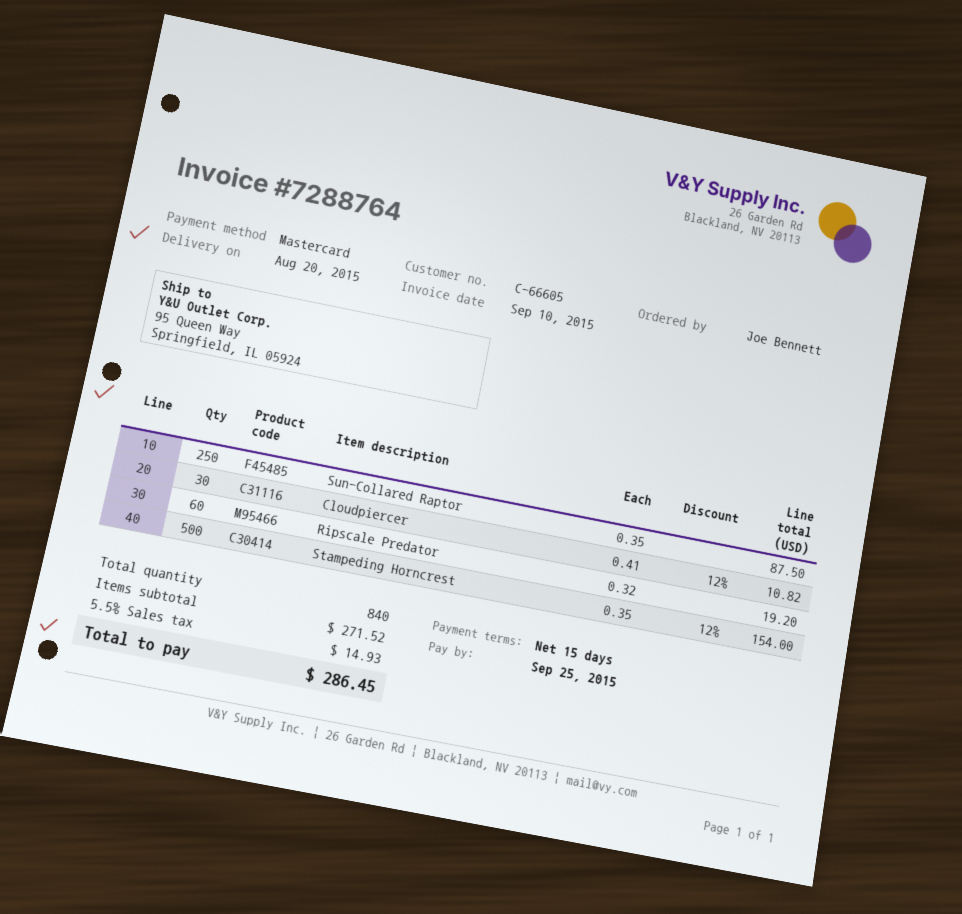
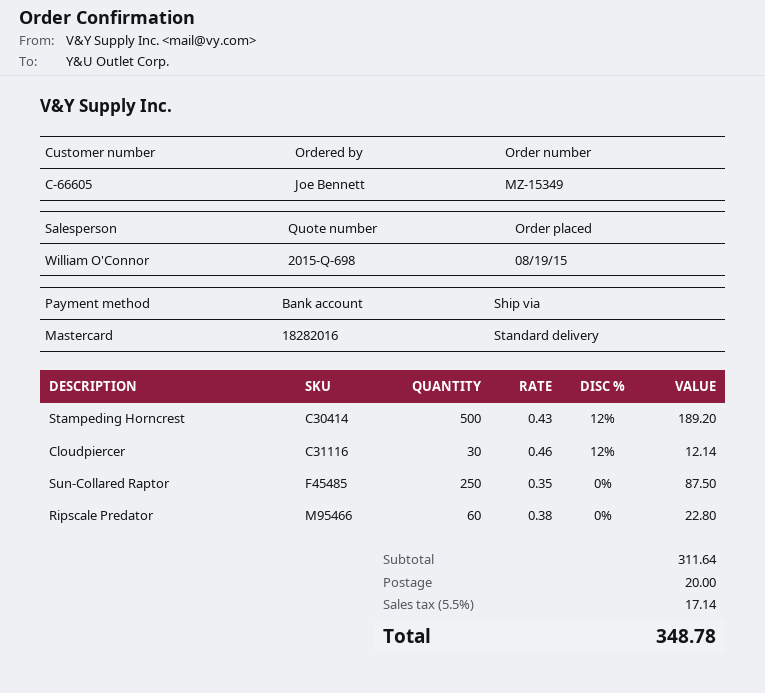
Cloudpiercer: 30 x 0.41 - 12% = 10.82 -> 30 x 0.46 - 12% = 12.14
Ripscale Predator: 60 x 0.32 = 19.20 -> 60 x 0.38 = 22.80
Stampeding Horncrest: 500 x 0.35 - 12% = 154.00 -> 500 x 0.43 - 12% = 189.20
subtotal: 271.52 -> 311.64
shipping: none -> 20.00
tax: 5.5% = 14.93 -> 5.5% = 17.14
total: 286.45 -> 348.78

